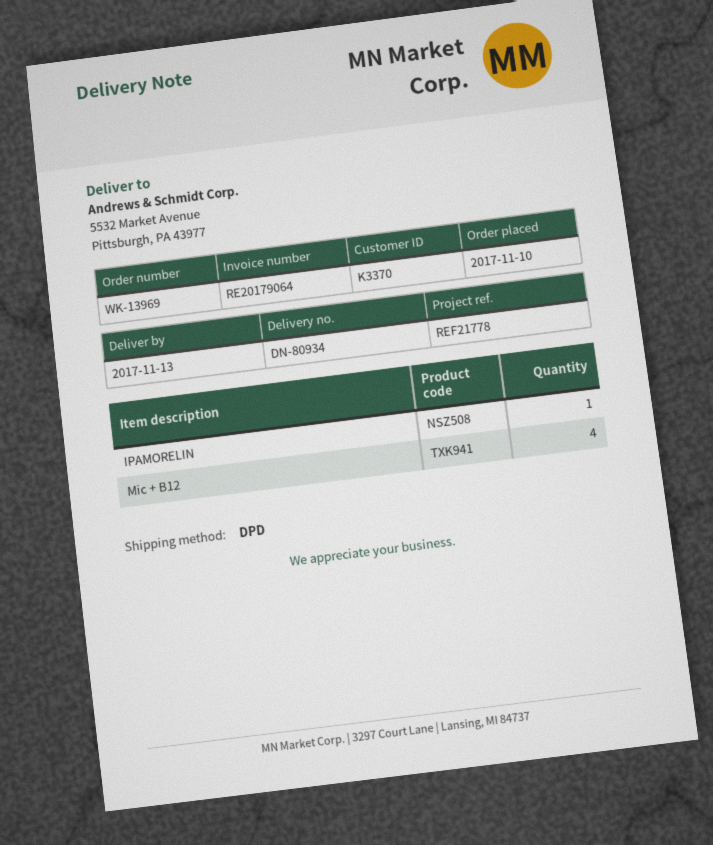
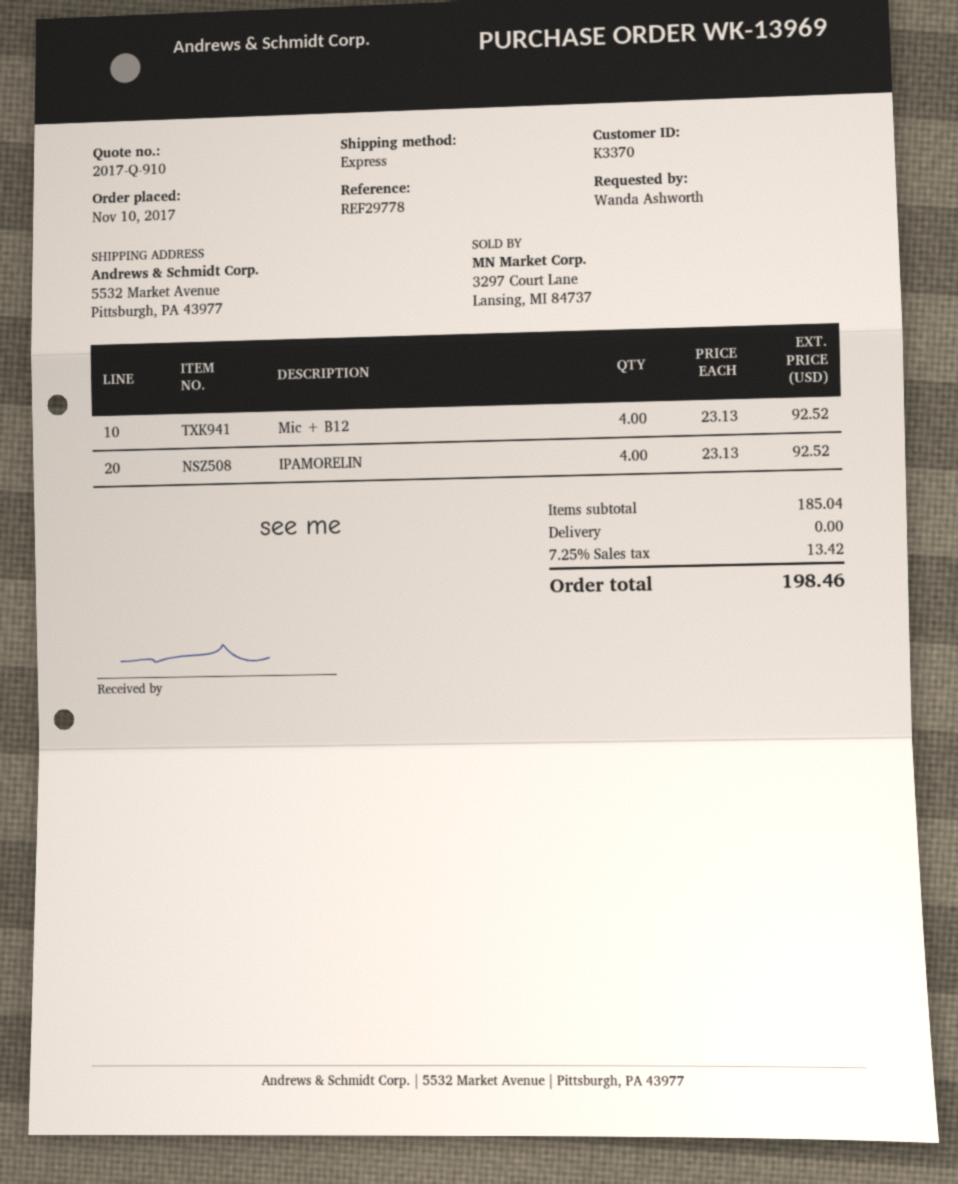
reference: REF21778 -> REF29778
shipping method: DPD -> express
IPAMORELIN: 1 -> 4

